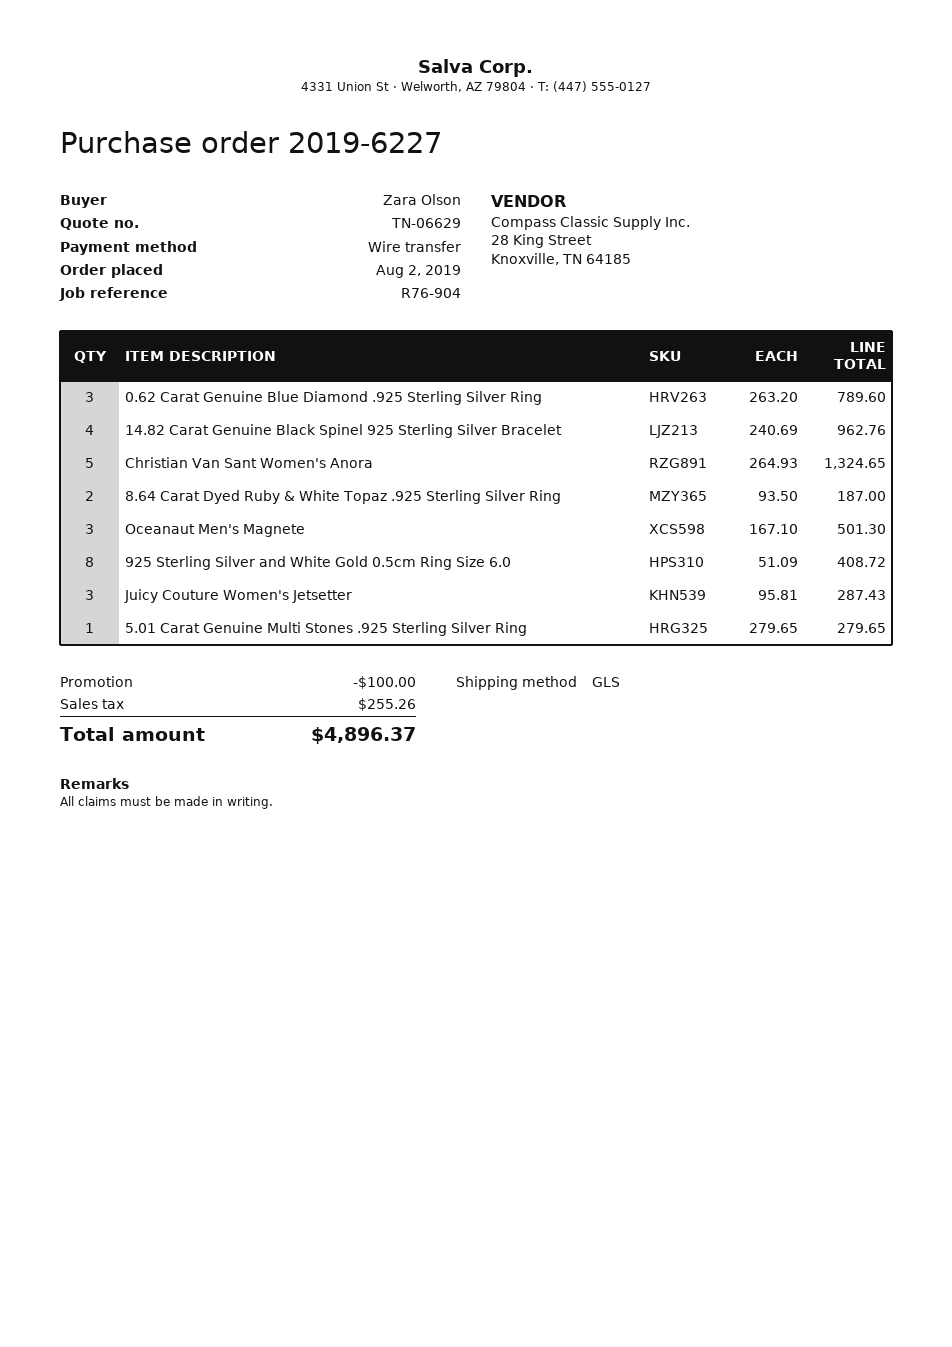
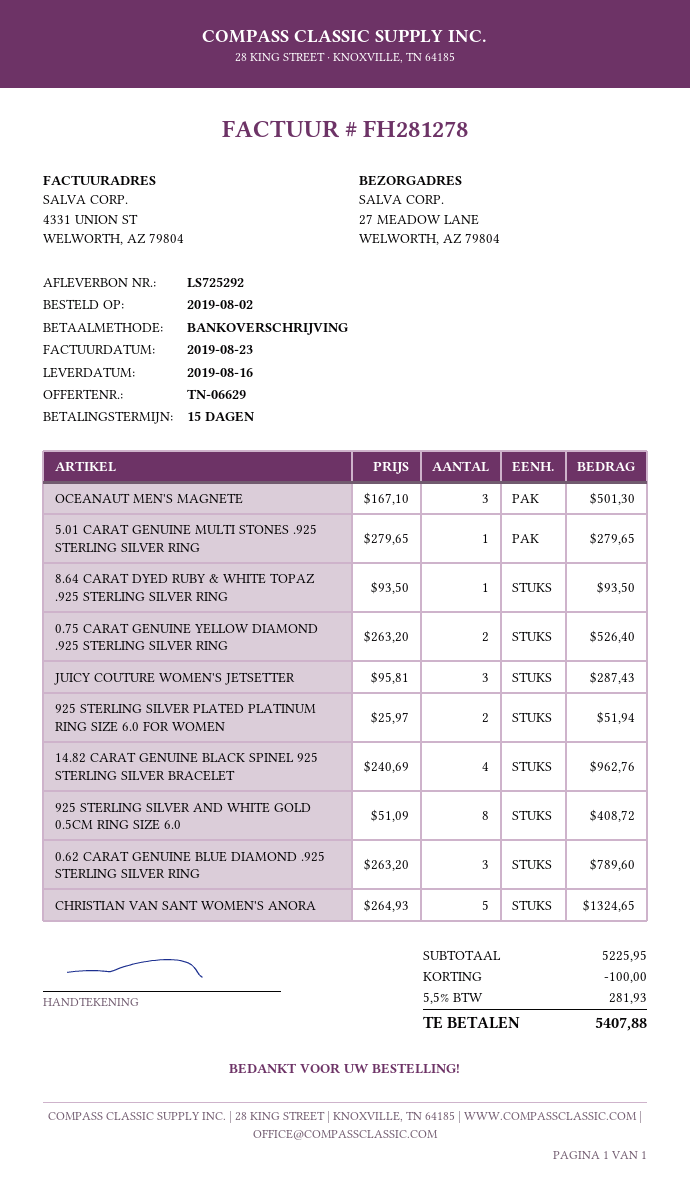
8.64 Carat Dyed Ruby & White Topaz .925 Sterling Silver Ring: 2 x 93.50 = 187.00 -> 1 x 93.50 = 93.50
0.75 CARAT GENUINE YELLOW DIAMOND .925 STERLING SILVER RING: none -> 2 x 263.20 = 526.40
925 STERLING SILVER PLATED PLATINUM RING SIZE 6.0 FOR WOMEN: none -> 2 x 25.97 = 51.94
tax: 255.26 -> 281.93
total: 4896.37 -> 5407.88

